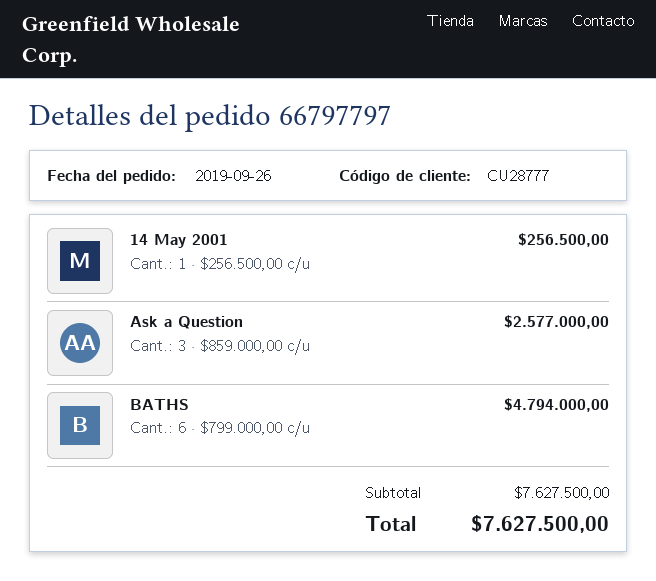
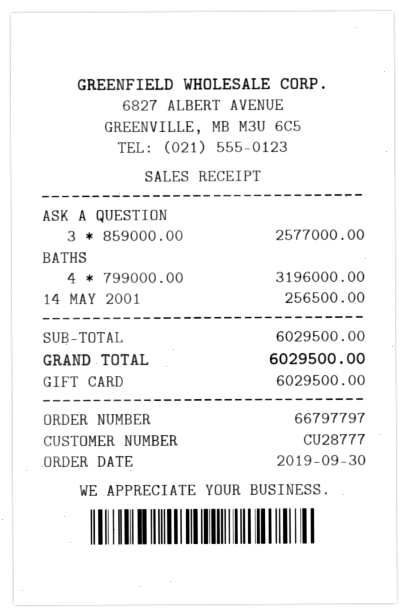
order date: 2019-09-26 -> 2019-09-30
BATHS: 6 x 799000.00 = 4794000.00 -> 4 x 799000.00 = 3196000.00
subtotal: 7627500.00 -> 6029500.00
total: 7627500.00 -> 6029500.00

